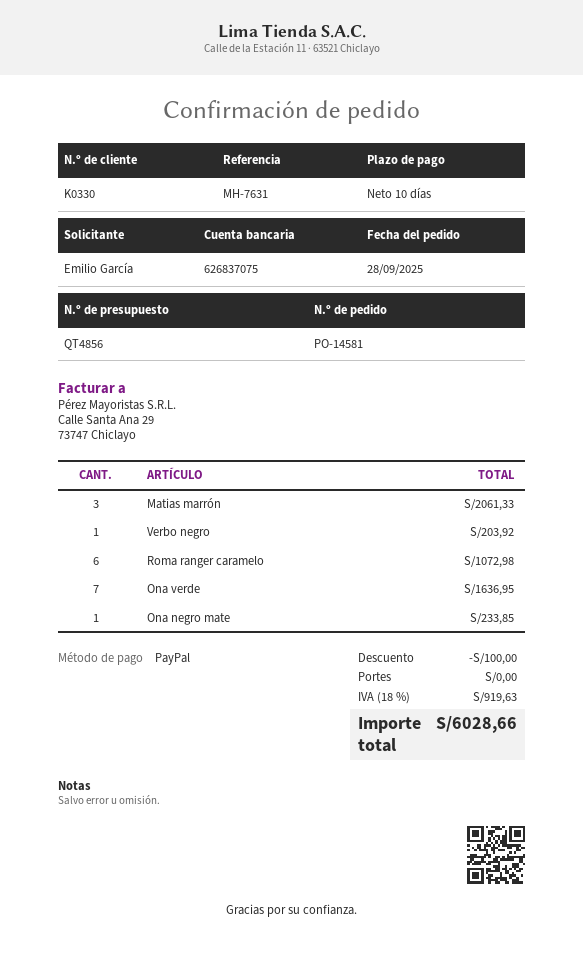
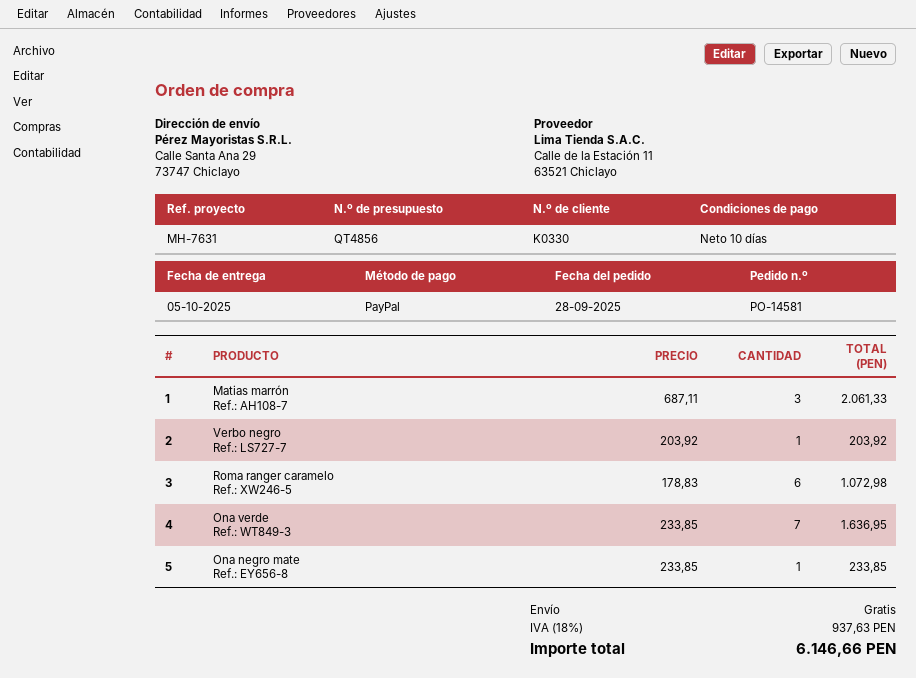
discount: 100.00 -> none
tax: 18% = 919.63 -> 18% = 937.63
total: 6028.66 -> 6146.66

